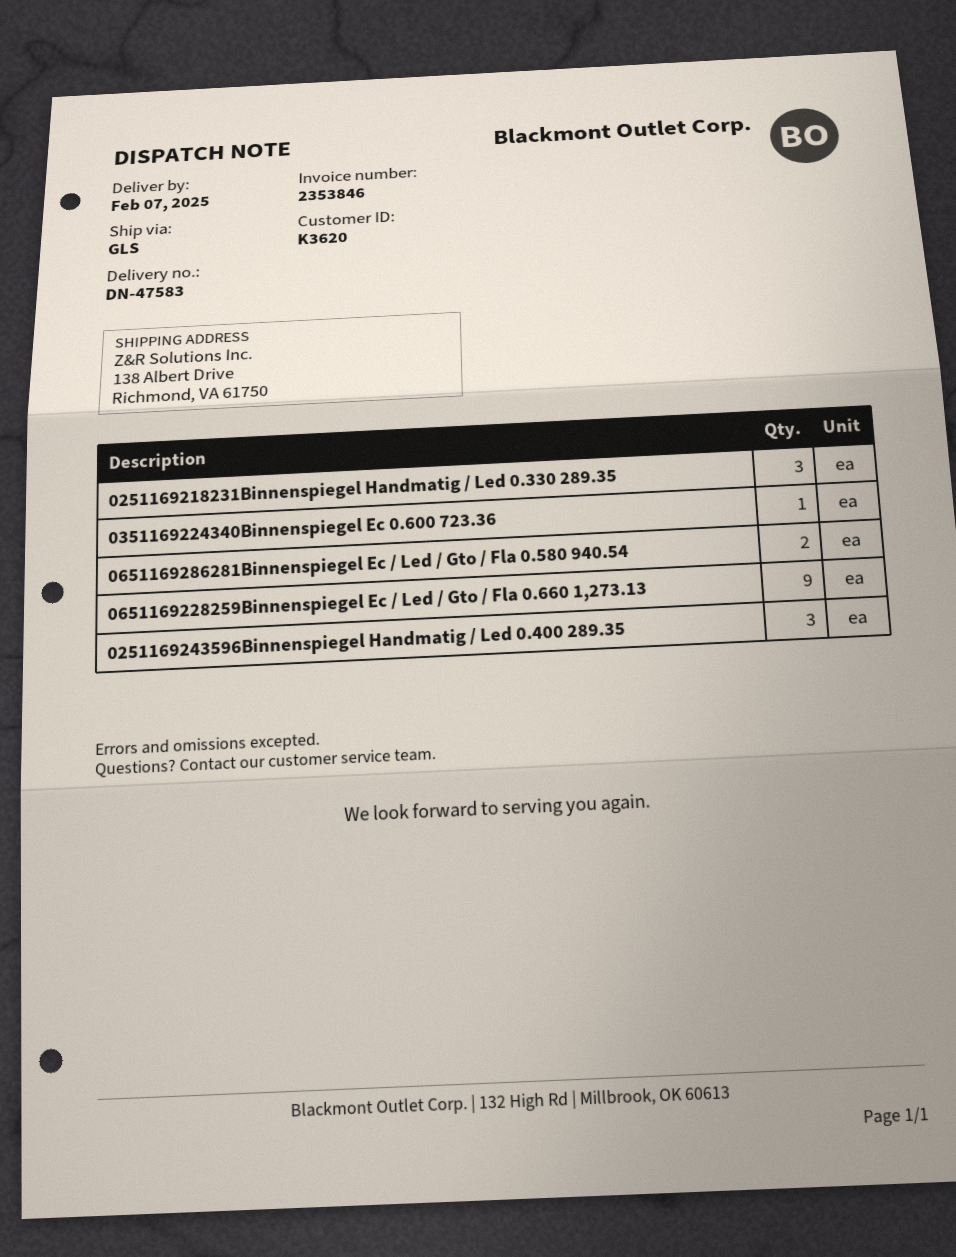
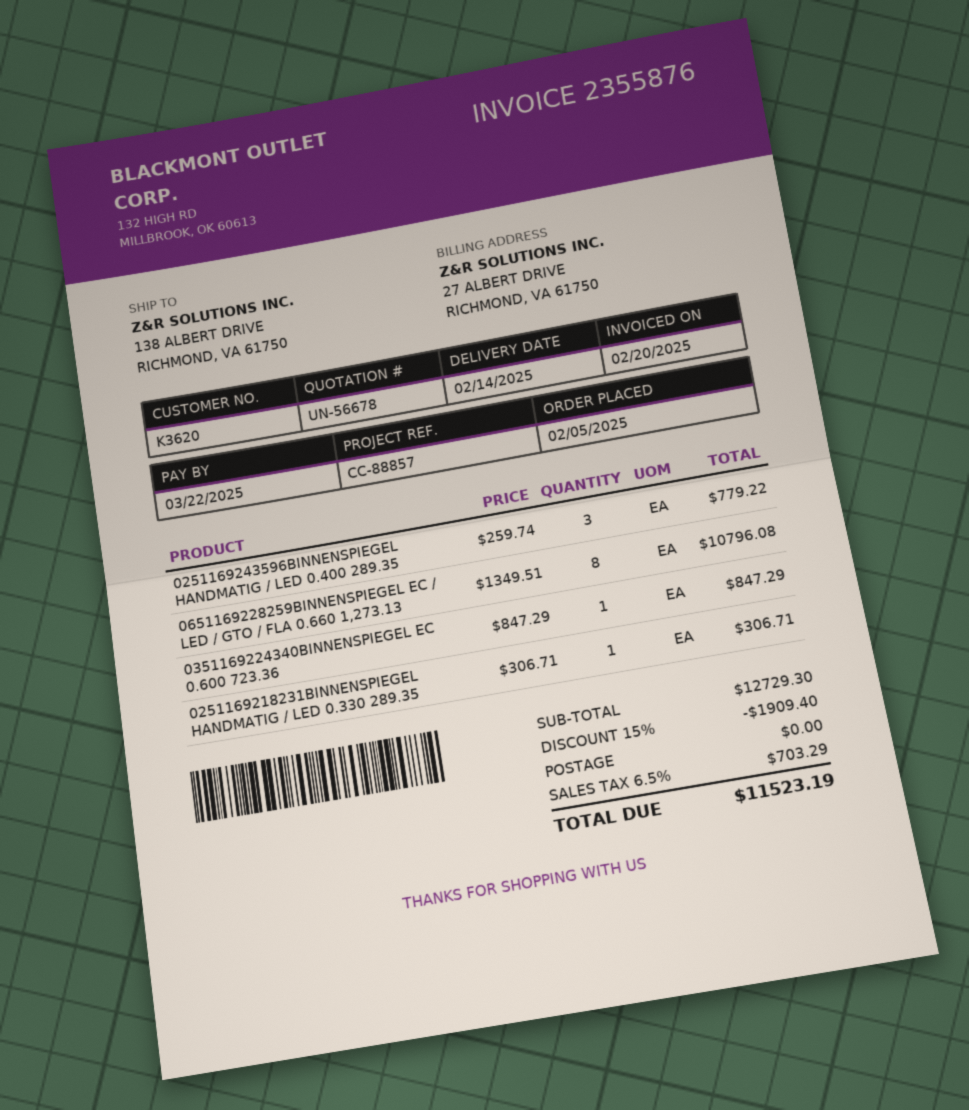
delivery date: 2025-02-07 -> 2025-02-14
invoice number: 2353846 -> 2355876
0251169218231Binnenspiegel Handmatig / Led 0.330 289.35: 3 -> 1
0651169286281Binnenspiegel Ec / Led / Gto / Fla 0.580 940.54: 2 -> none
0651169228259Binnenspiegel Ec / Led / Gto / Fla 0.660 1,273.13: 9 -> 8

